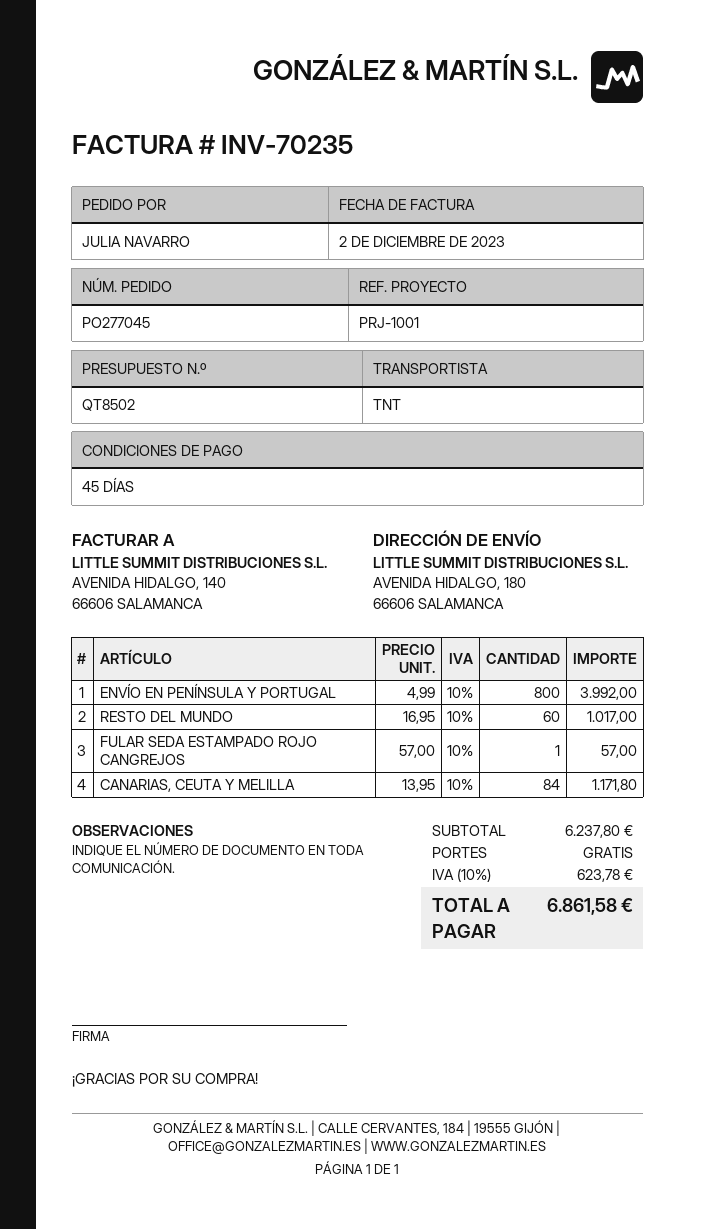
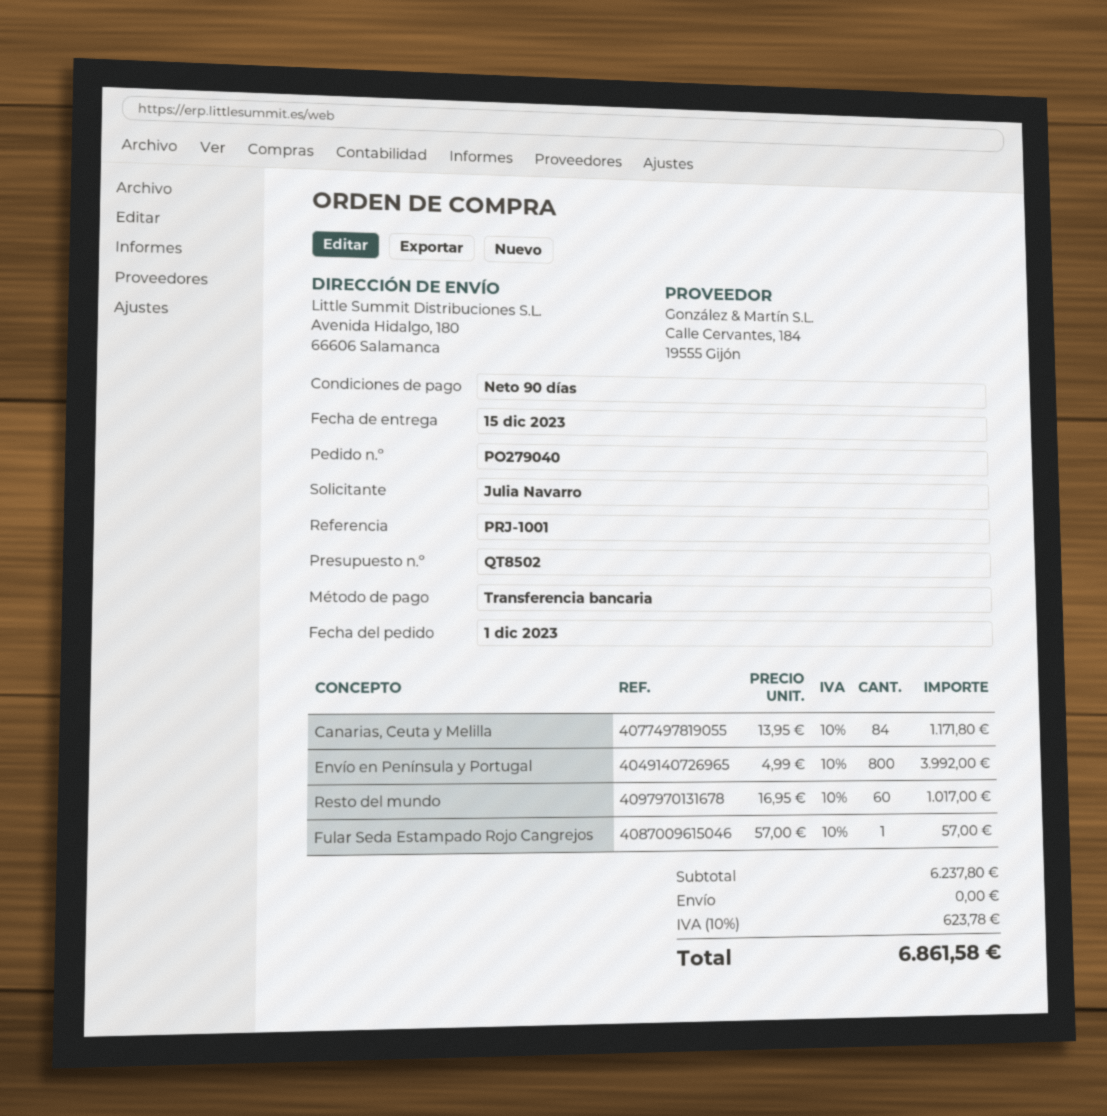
order number: PO277045 -> PO279040
payment terms: 45 days -> 90 days

